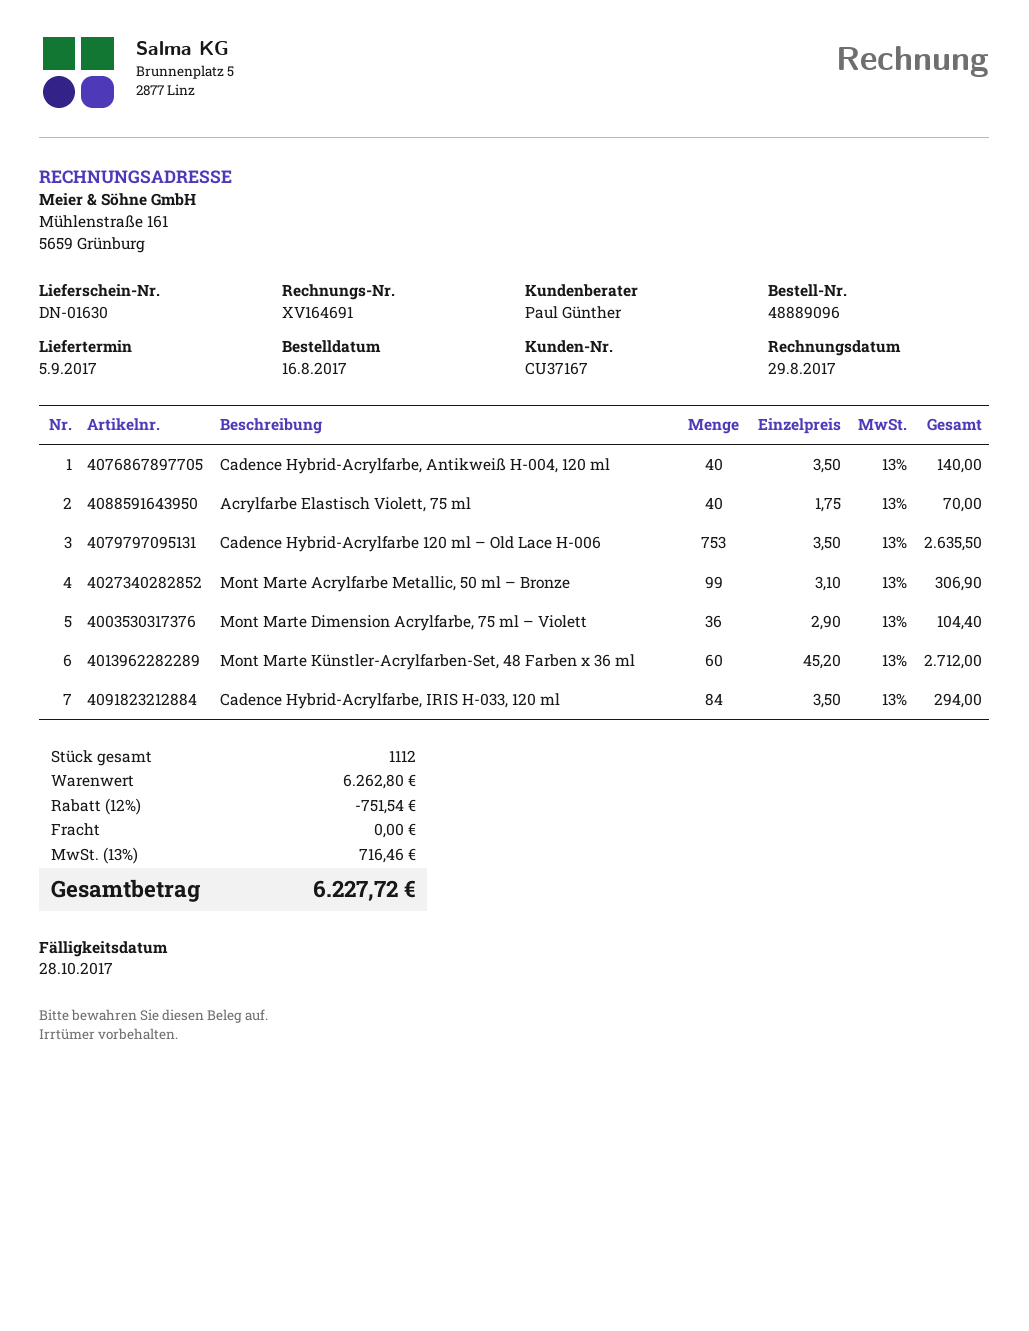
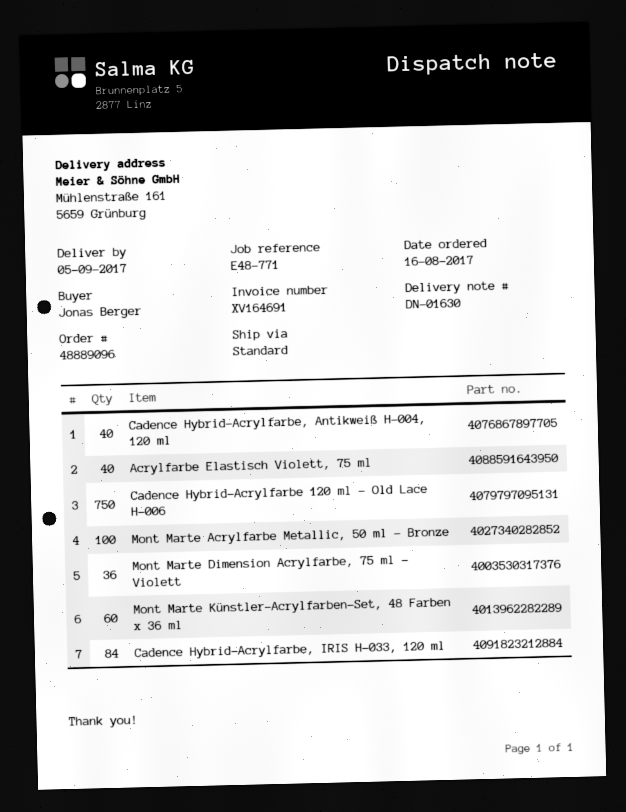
Cadence Hybrid-Acrylfarbe 120 ml – Old Lace H-006: 753 -> 750
Mont Marte Acrylfarbe Metallic, 50 ml – Bronze: 99 -> 100

